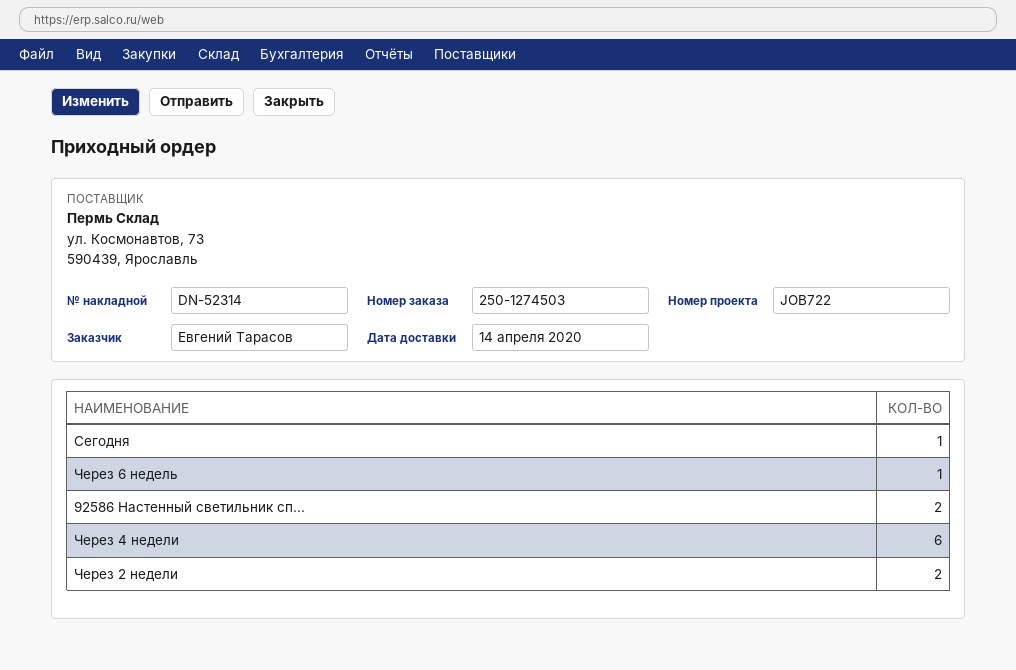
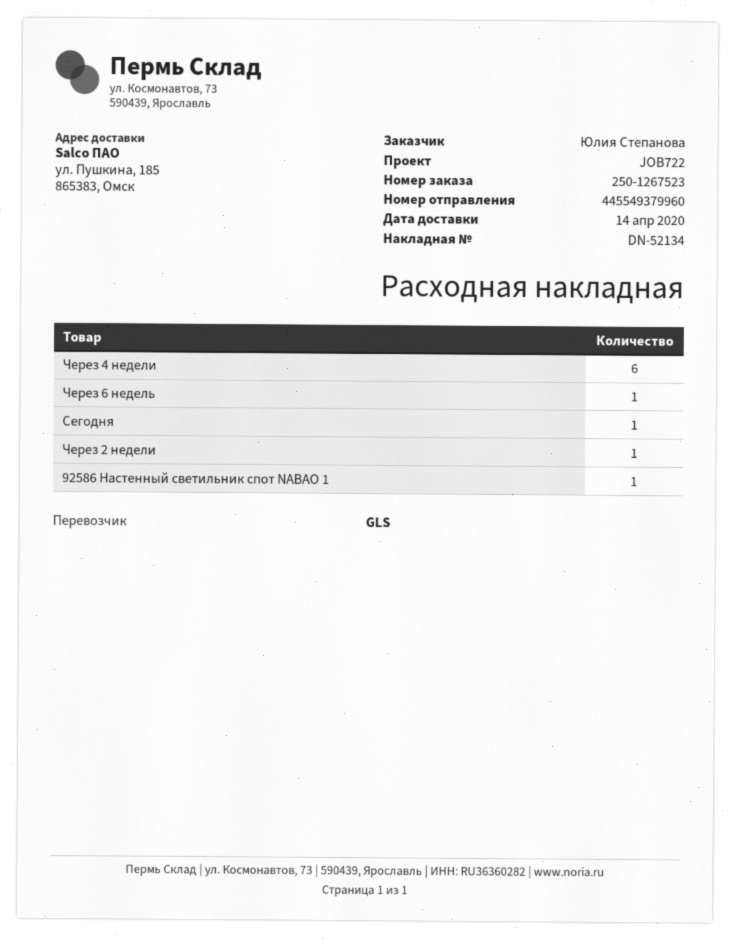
order number: 250-1274503 -> 250-1267523
delivery note number: DN-52314 -> DN-52134
ordered by: Евгений Тарасов -> Юлия Степанова
92586 Настенный светильник сп...: 2 -> 1
Через 2 недели: 2 -> 1

